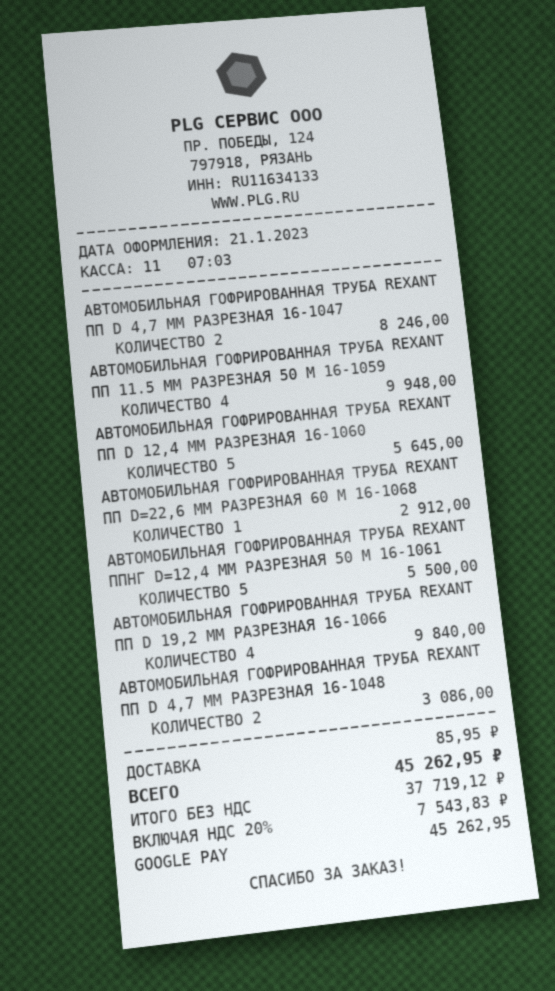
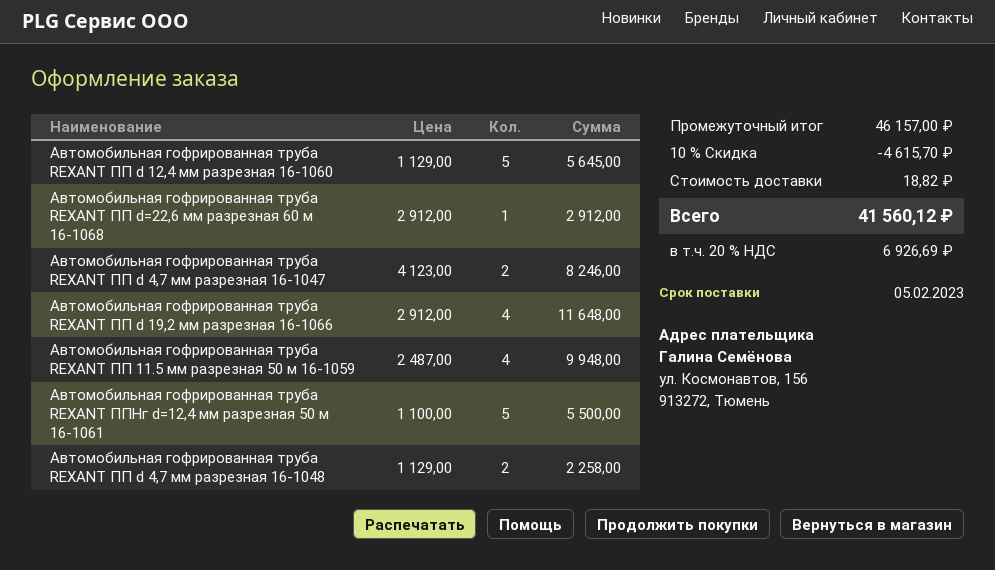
АВТОМОБИЛЬНАЯ ГОФРИРОВАННАЯ ТРУБА REXANT ПП D 19,2 ММ РАЗРЕЗНАЯ 16-1066: 4 for 9840.00 -> 4 for 11648.00
АВТОМОБИЛЬНАЯ ГОФРИРОВАННАЯ ТРУБА REXANT ПП D 4,7 ММ РАЗРЕЗНАЯ 16-1048: 2 for 3086.00 -> 2 for 2258.00
discount: none -> 10% = 4615.70
shipping: 85.95 -> 18.82
tax: 20% = 7543.83 -> 20% = 6926.69
total: 45262.95 -> 41560.12

